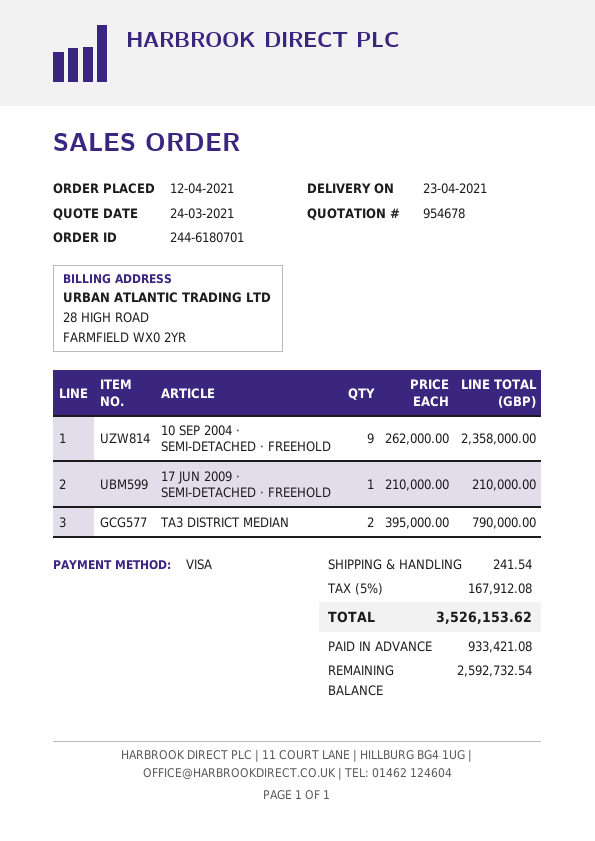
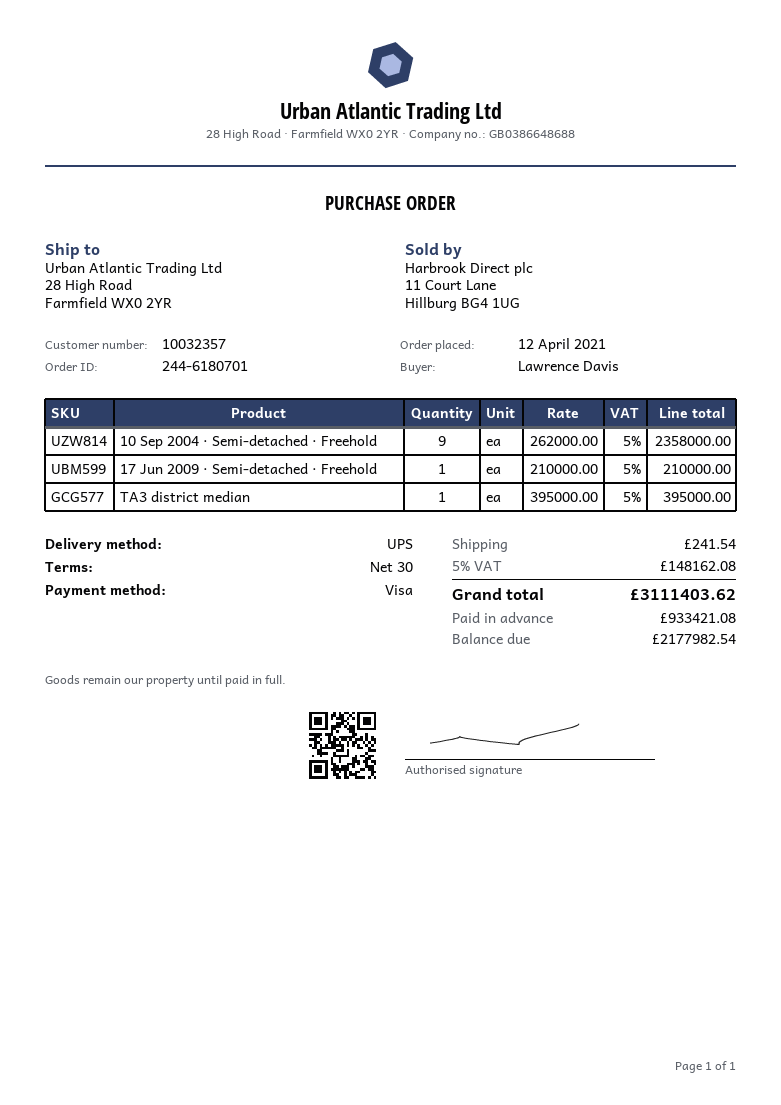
TA3 DISTRICT MEDIAN: 2 x 395000.00 = 790000.00 -> 1 x 395000.00 = 395000.00
tax: 5% = 167912.08 -> 5% = 148162.08
total: 3526153.62 -> 3111403.62
balance: 2592732.54 -> 2177982.54

